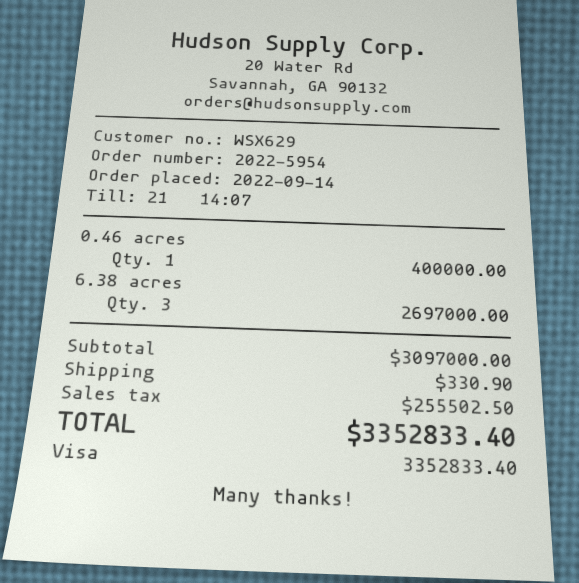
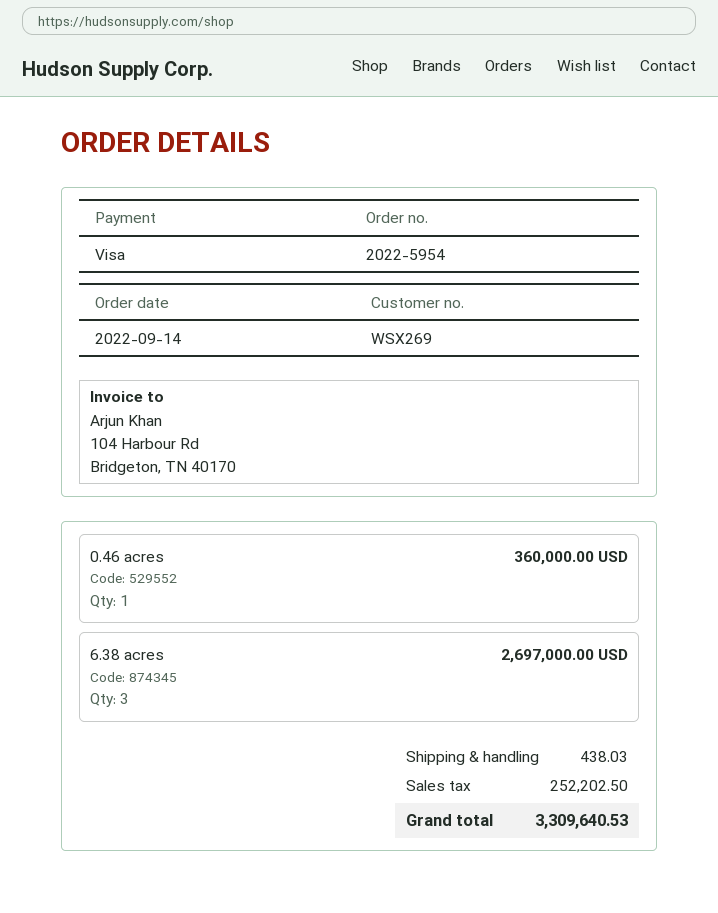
customer number: WSX629 -> WSX269
0.46 acres: 1 for 400000.00 -> 1 for 360000.00
shipping: 330.90 -> 438.03
tax: 255502.50 -> 252202.50
total: 3352833.40 -> 3309640.53

